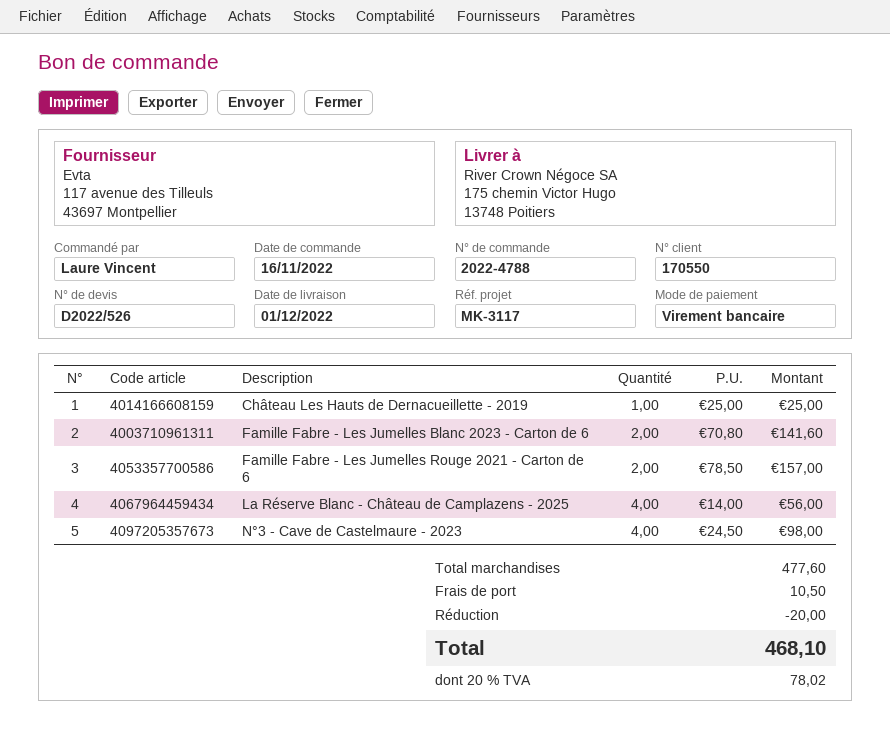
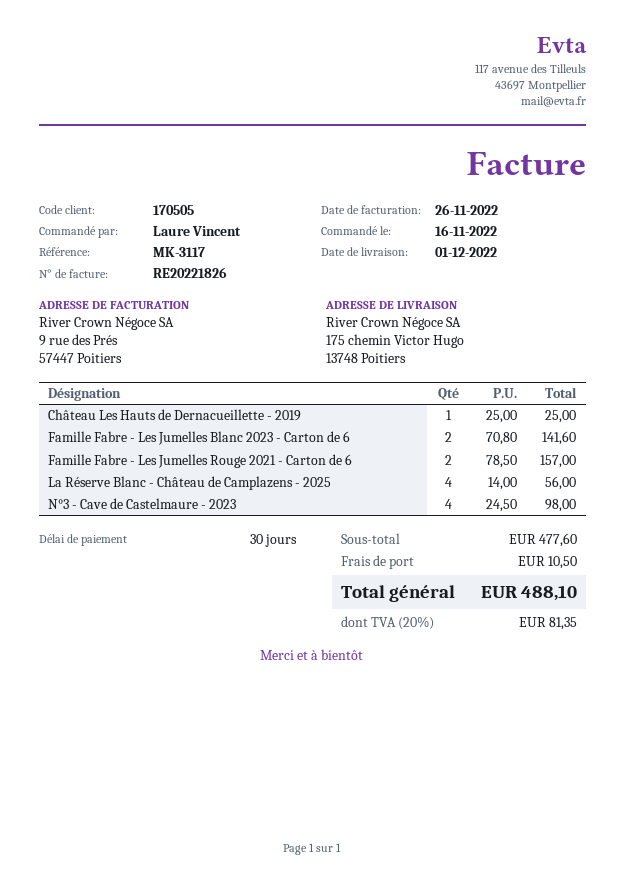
customer number: 170550 -> 170505
discount: 20.00 -> none
tax: 20% = 78.02 -> 20% = 81.35
total: 468.10 -> 488.10

